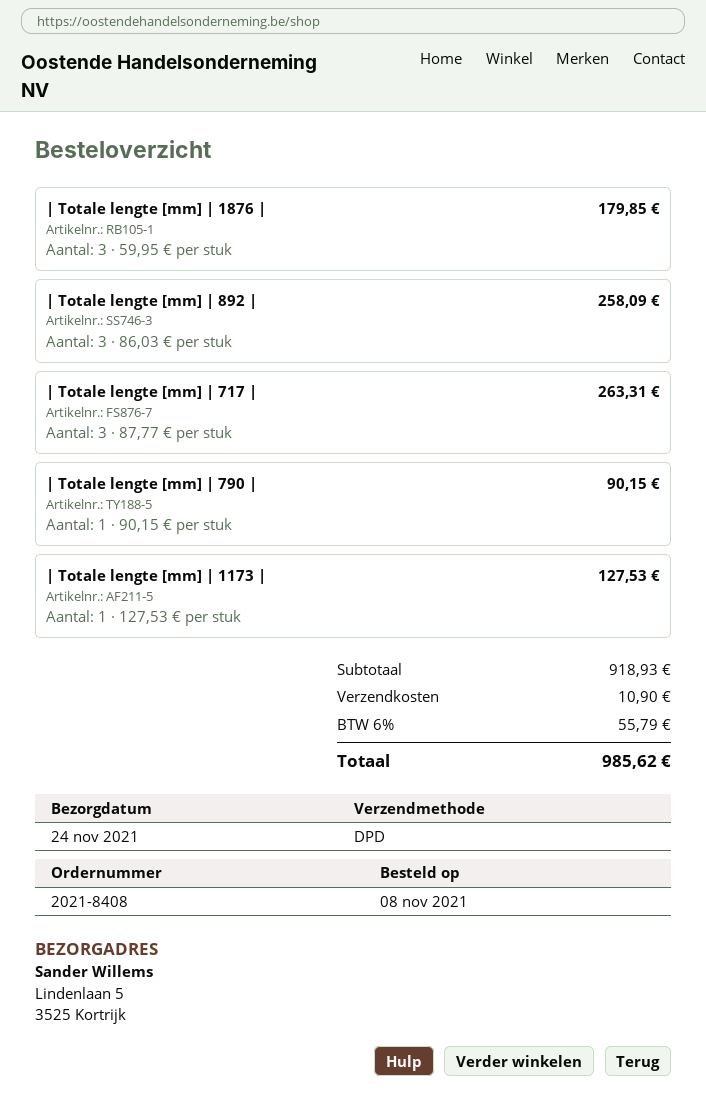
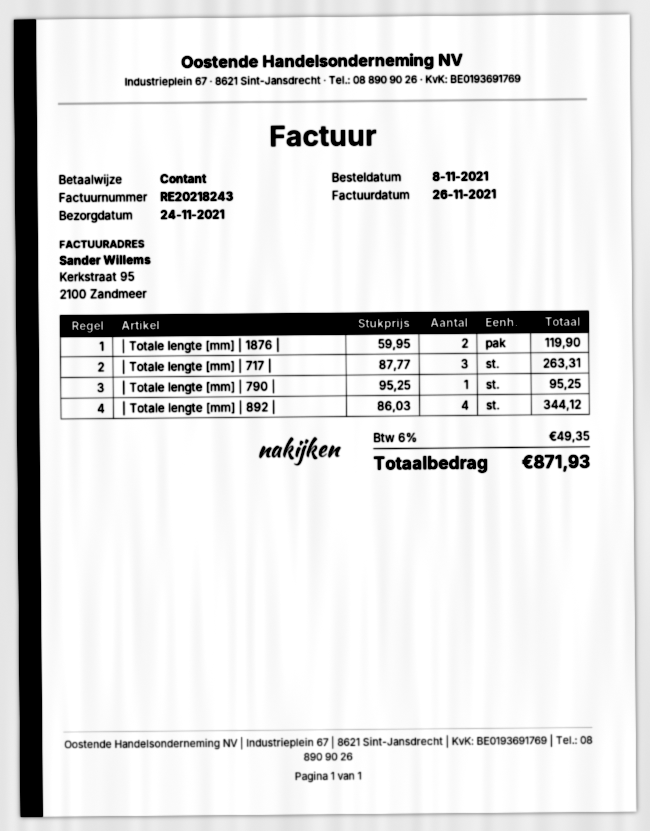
| Totale lengte [mm] | 1876 |: 3 x 59.95 = 179.85 -> 2 x 59.95 = 119.90
| Totale lengte [mm] | 892 |: 3 x 86.03 = 258.09 -> 4 x 86.03 = 344.12
| Totale lengte [mm] | 790 |: 1 x 90.15 = 90.15 -> 1 x 95.25 = 95.25
| Totale lengte [mm] | 1173 |: 1 x 127.53 = 127.53 -> none
shipping: 10.90 -> none
tax: 6% = 55.79 -> 6% = 49.35
total: 985.62 -> 871.93

